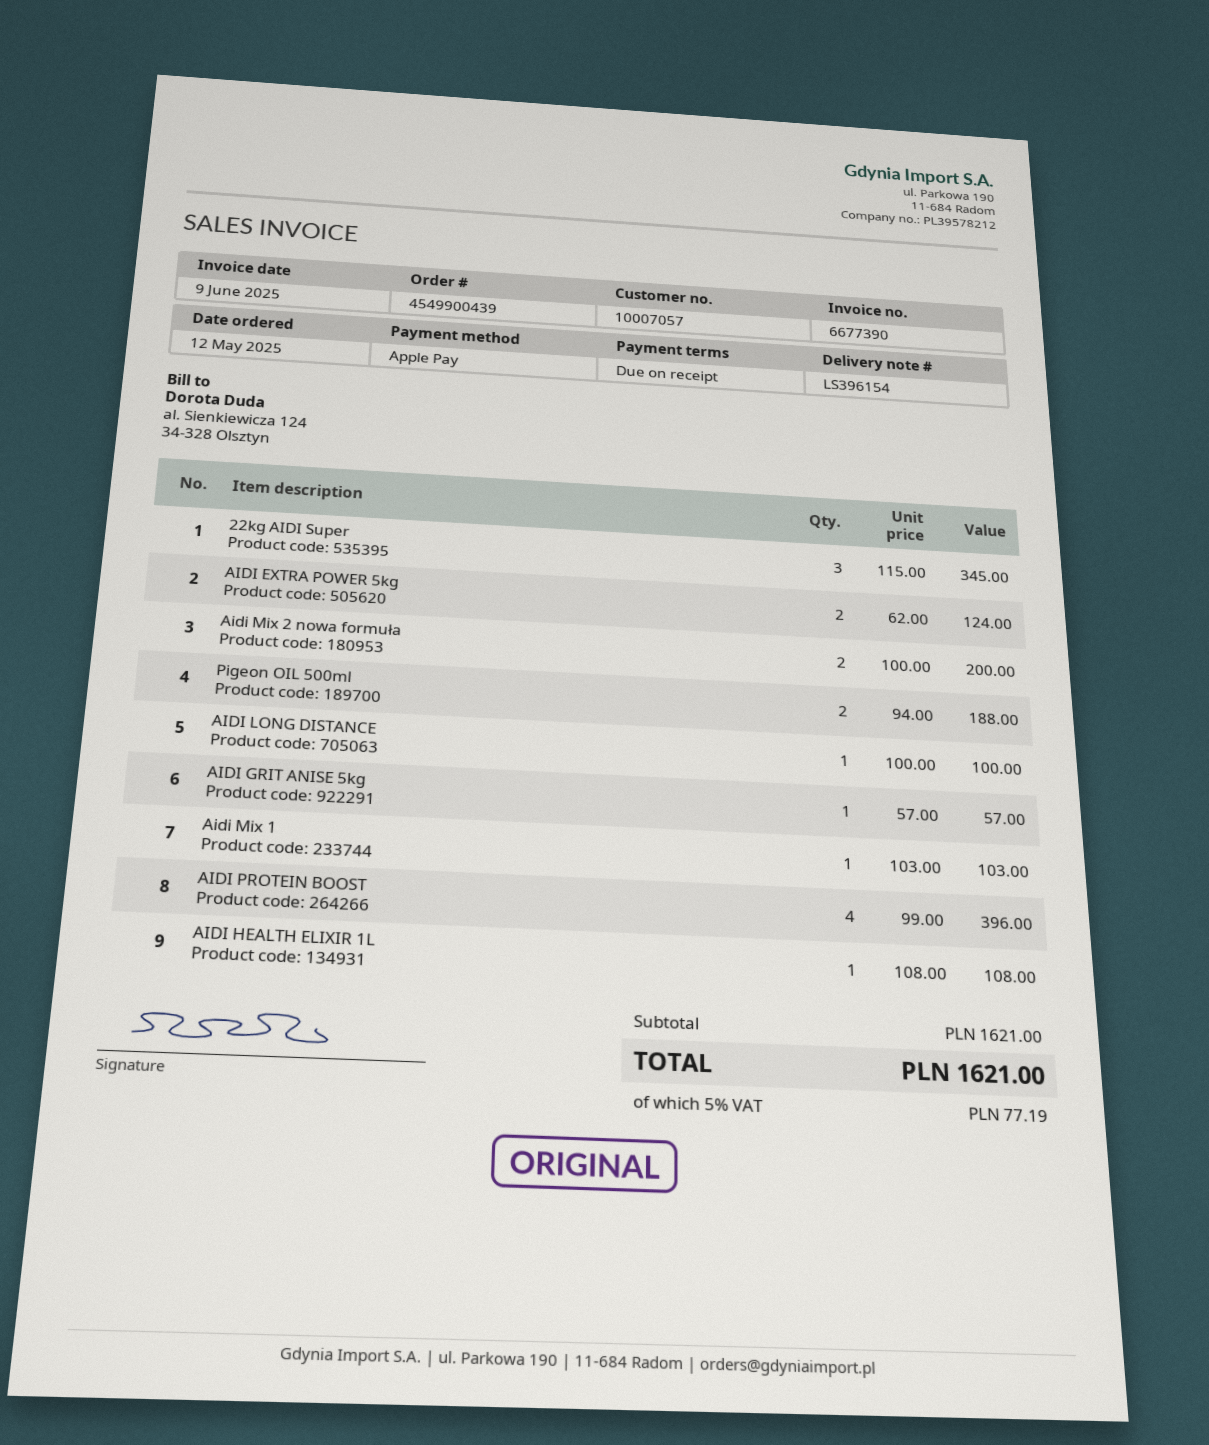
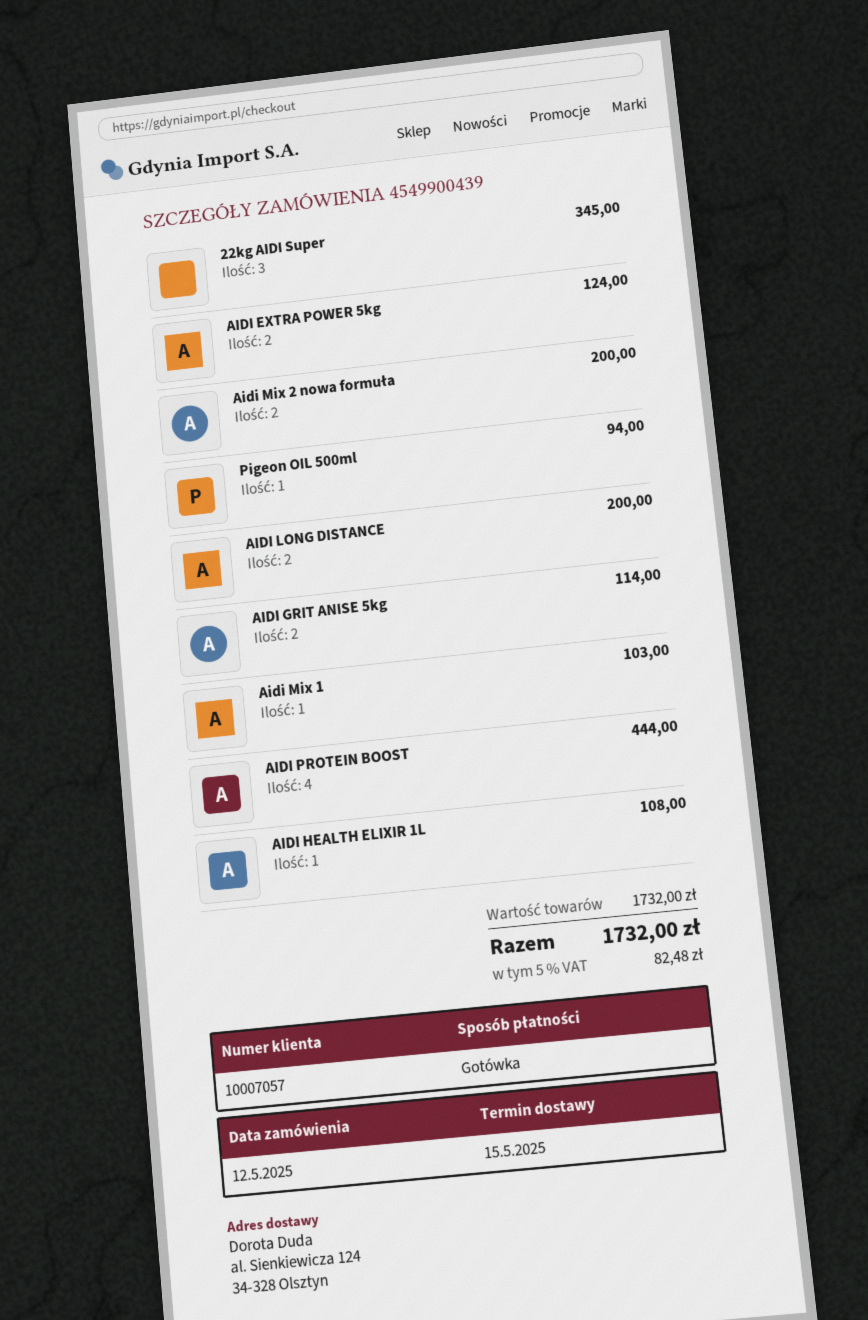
payment method: Apple Pay -> cash
Pigeon OIL 500ml: 2 for 188.00 -> 1 for 94.00
AIDI LONG DISTANCE: 1 for 100.00 -> 2 for 200.00
AIDI GRIT ANISE 5kg: 1 for 57.00 -> 2 for 114.00
AIDI PROTEIN BOOST: 4 for 396.00 -> 4 for 444.00
subtotal: 1621.00 -> 1732.00
tax: 5% = 77.19 -> 5% = 82.48
total: 1621.00 -> 1732.00

